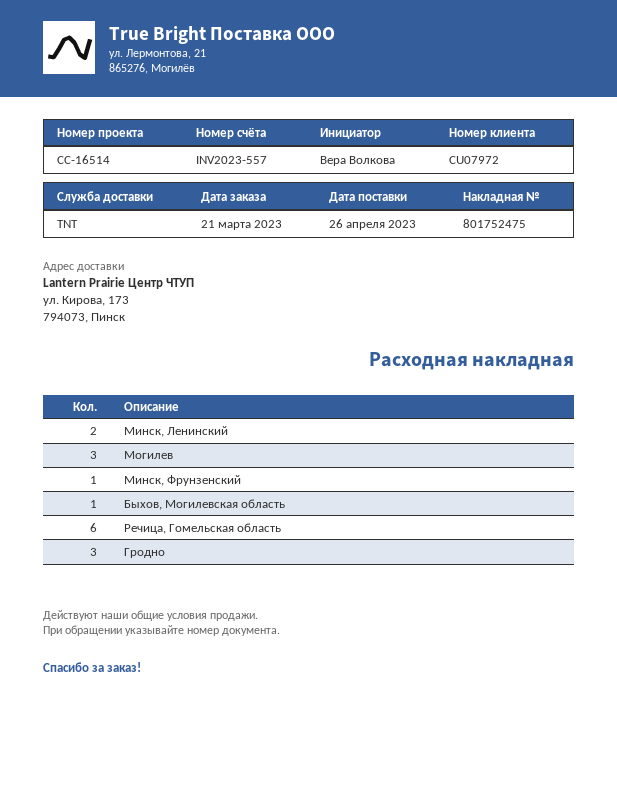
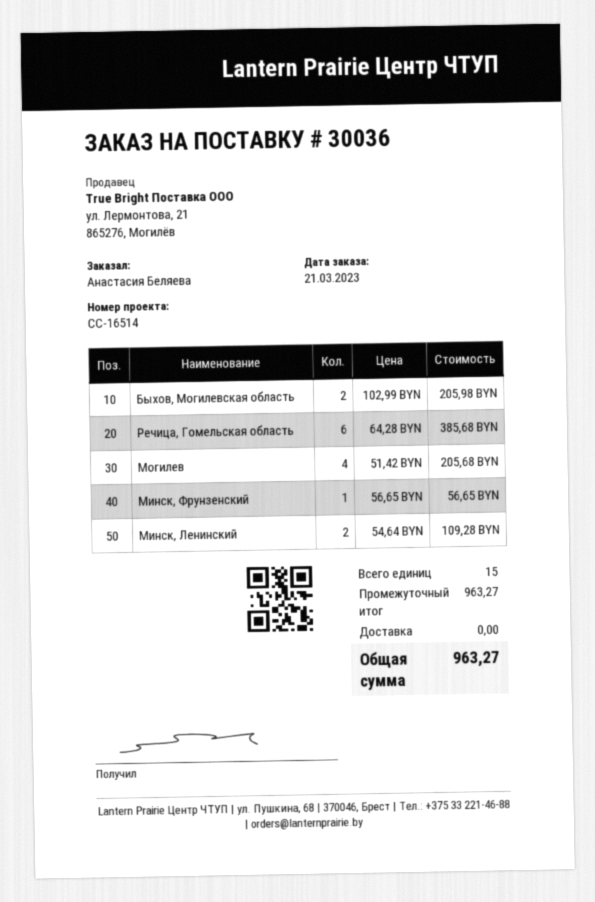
ordered by: Вера Волкова -> Анастасия Беляева
Могилев: 3 -> 4
Быхов, Могилевская область: 1 -> 2
Гродно: 3 -> none

